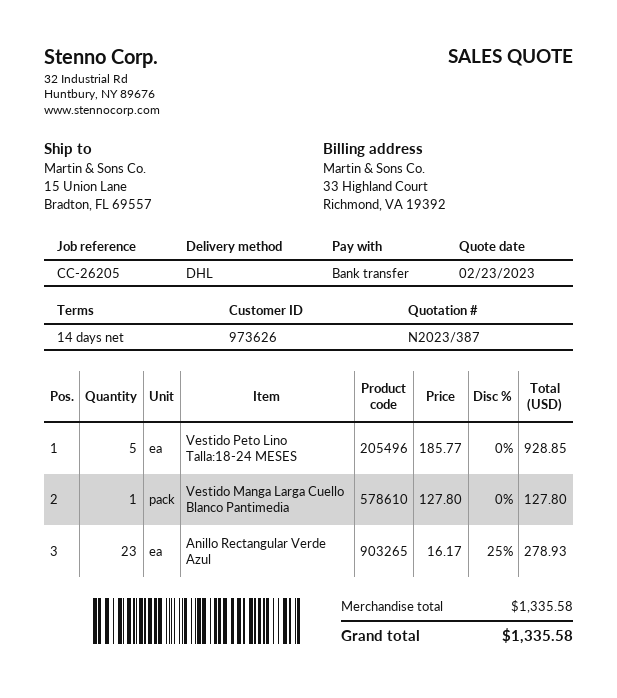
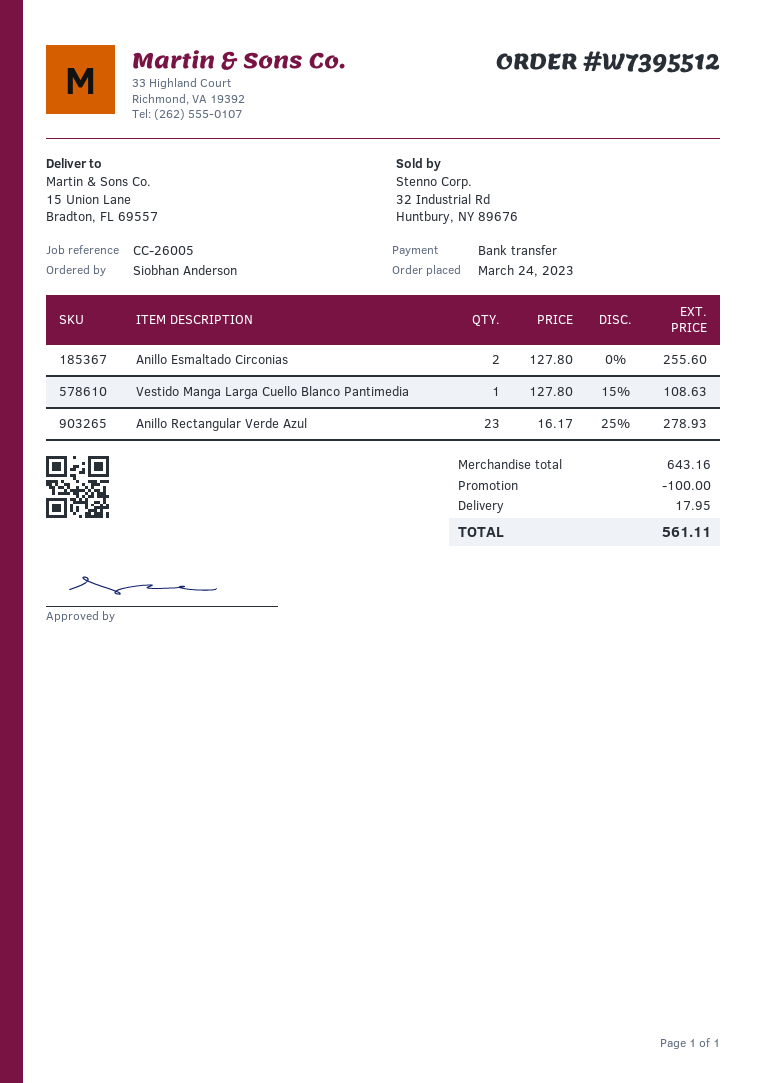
reference: CC-26205 -> CC-26005
Vestido Peto Lino Talla:18-24 MESES: 5 x 185.77 = 928.85 -> none
Vestido Manga Larga Cuello Blanco Pantimedia: 1 x 127.80 = 127.80 -> 1 x 127.80 - 15% = 108.63
Anillo Esmaltado Circonias: none -> 2 x 127.80 = 255.60
subtotal: 1335.58 -> 643.16
discount: none -> 100.00
shipping: none -> 17.95
total: 1335.58 -> 561.11

